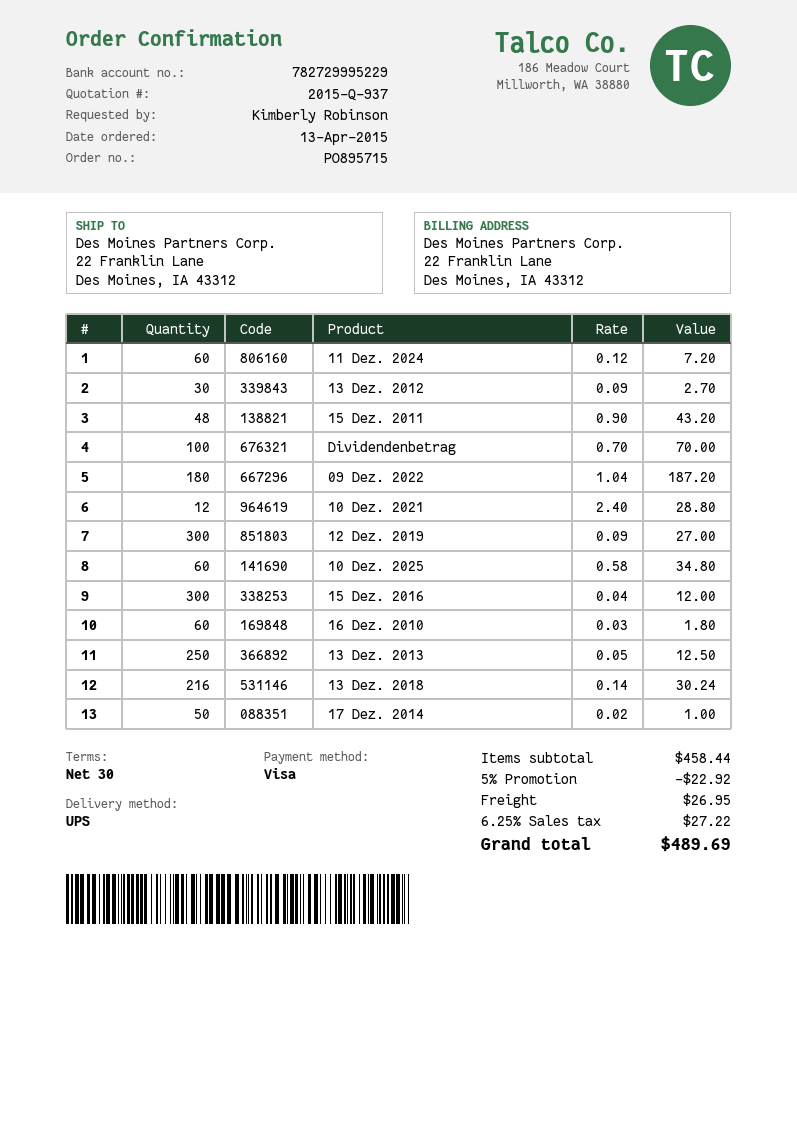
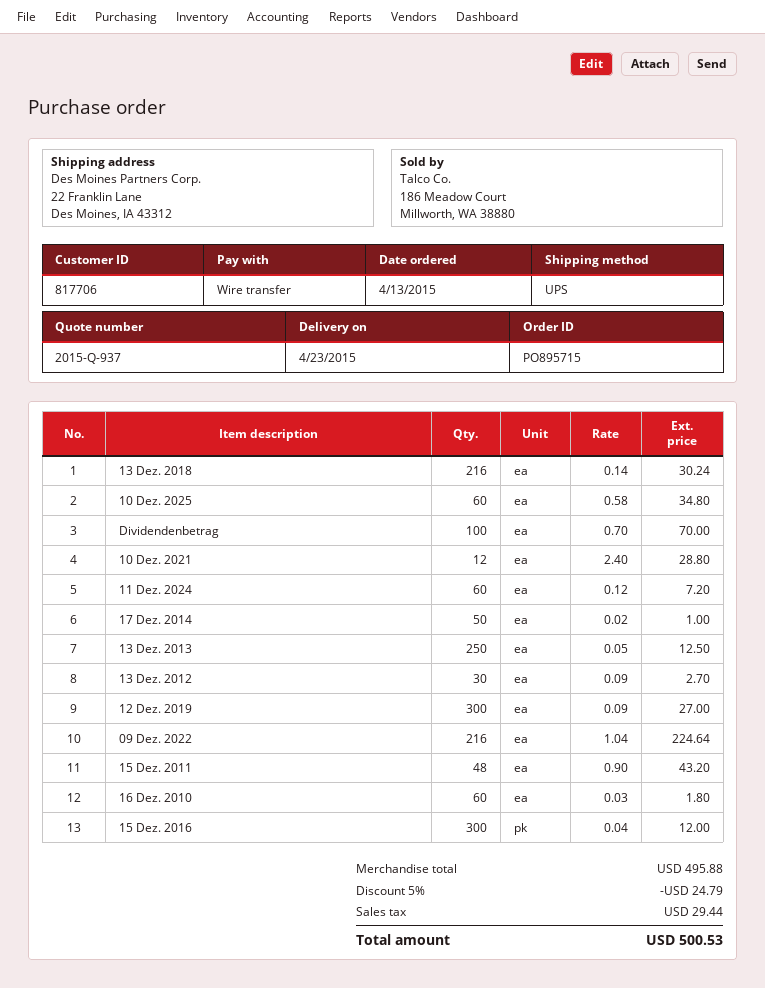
payment method: Visa -> bank transfer
09 Dez. 2022: 180 x 1.04 = 187.20 -> 216 x 1.04 = 224.64
subtotal: 458.44 -> 495.88
discount: 5% = 22.92 -> 5% = 24.79
shipping: 26.95 -> none
tax: 27.22 -> 29.44
total: 489.69 -> 500.53

